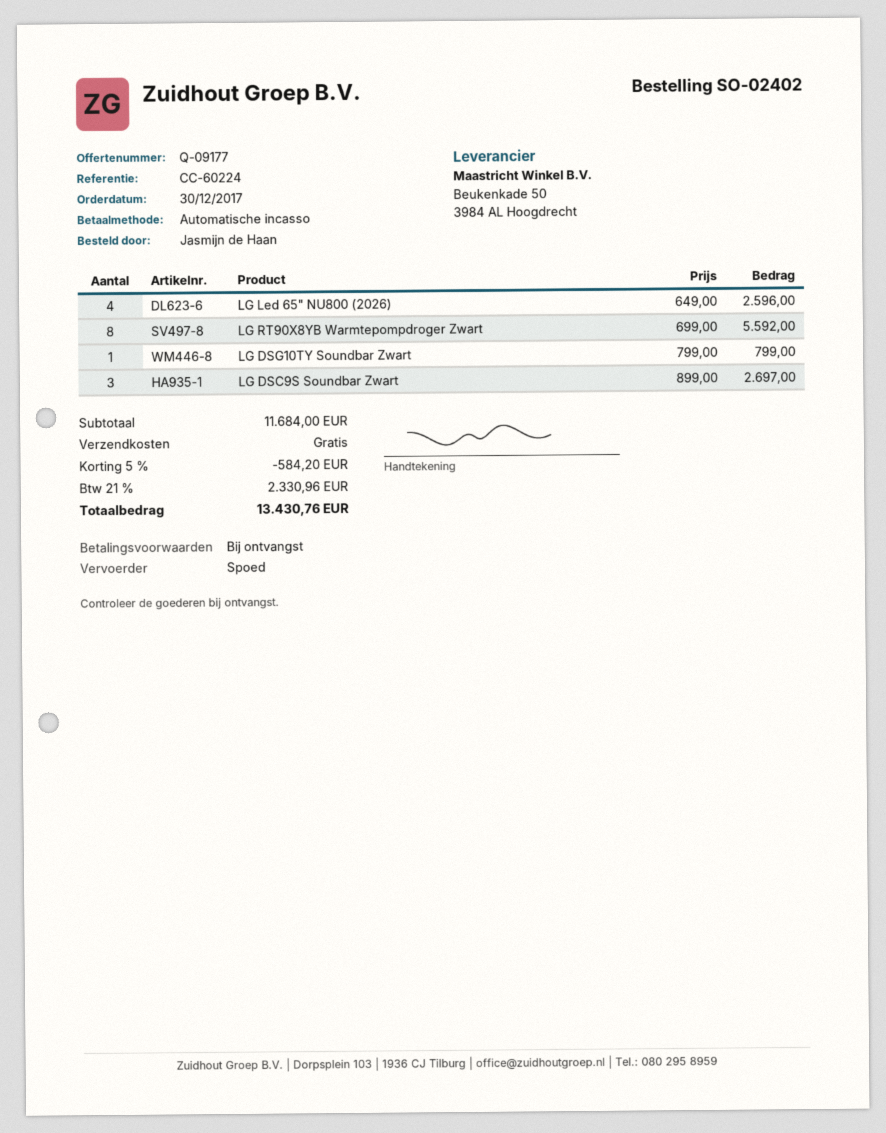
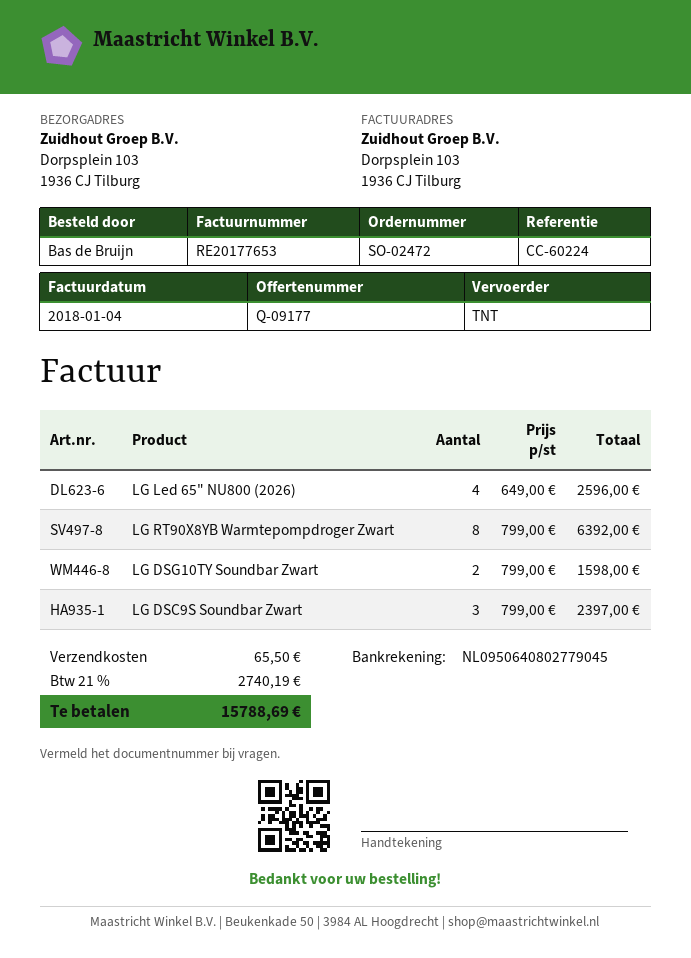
order number: SO-02402 -> SO-02472
ordered by: Jasmijn de Haan -> Bas de Bruijn
shipping method: express -> TNT
LG RT90X8YB Warmtepompdroger Zwart: 8 x 699.00 = 5592.00 -> 8 x 799.00 = 6392.00
LG DSG10TY Soundbar Zwart: 1 x 799.00 = 799.00 -> 2 x 799.00 = 1598.00
LG DSC9S Soundbar Zwart: 3 x 899.00 = 2697.00 -> 3 x 799.00 = 2397.00
discount: 5% = 584.20 -> none
shipping: 0.00 -> 65.50
tax: 21% = 2330.96 -> 21% = 2740.19
total: 13430.76 -> 15788.69

